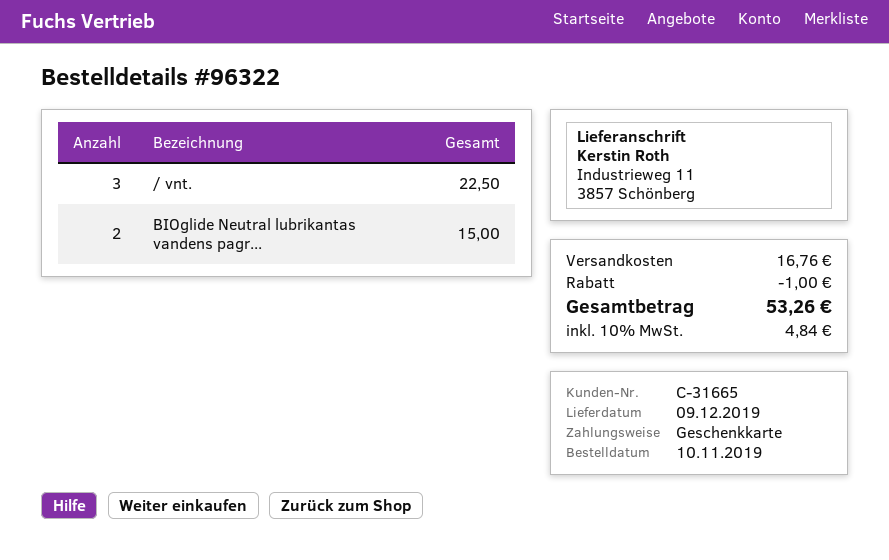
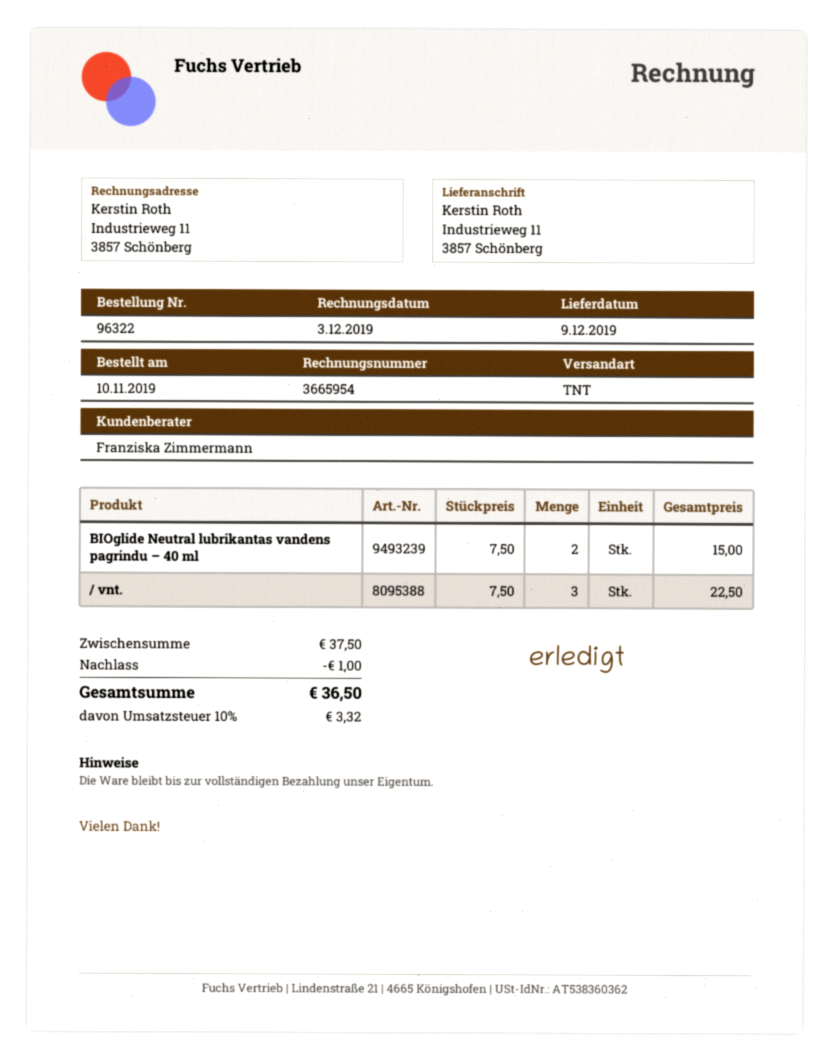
shipping: 16.76 -> none
tax: 10% = 4.84 -> 10% = 3.32
total: 53.26 -> 36.50

